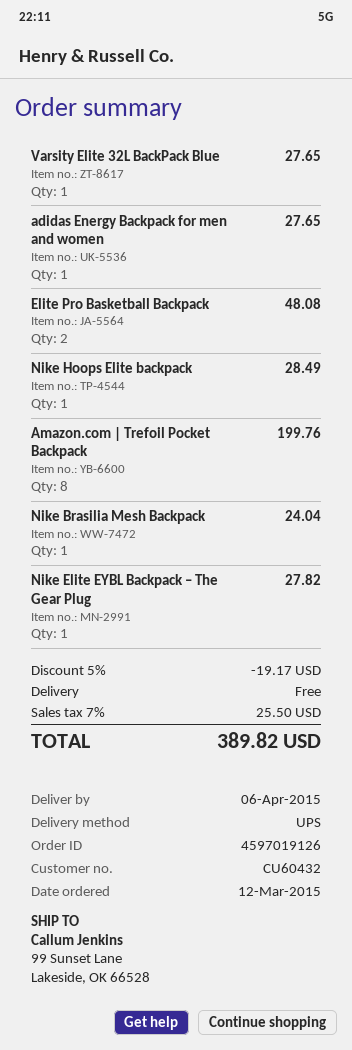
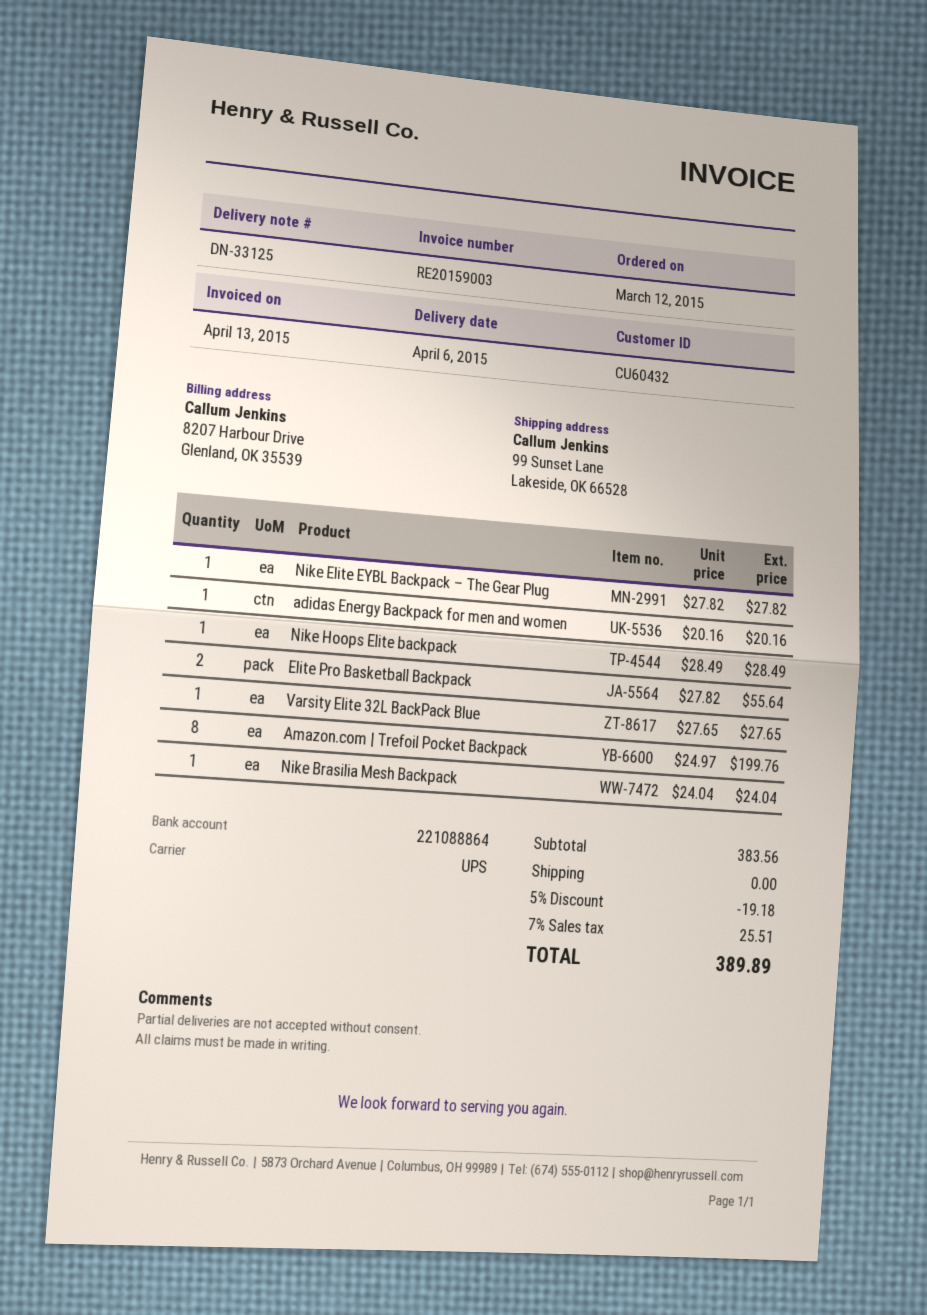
adidas Energy Backpack for men and women: 1 for 27.65 -> 1 for 20.16
Elite Pro Basketball Backpack: 2 for 48.08 -> 2 for 55.64
discount: 5% = 19.17 -> 5% = 19.18
tax: 7% = 25.50 -> 7% = 25.51
total: 389.82 -> 389.89

